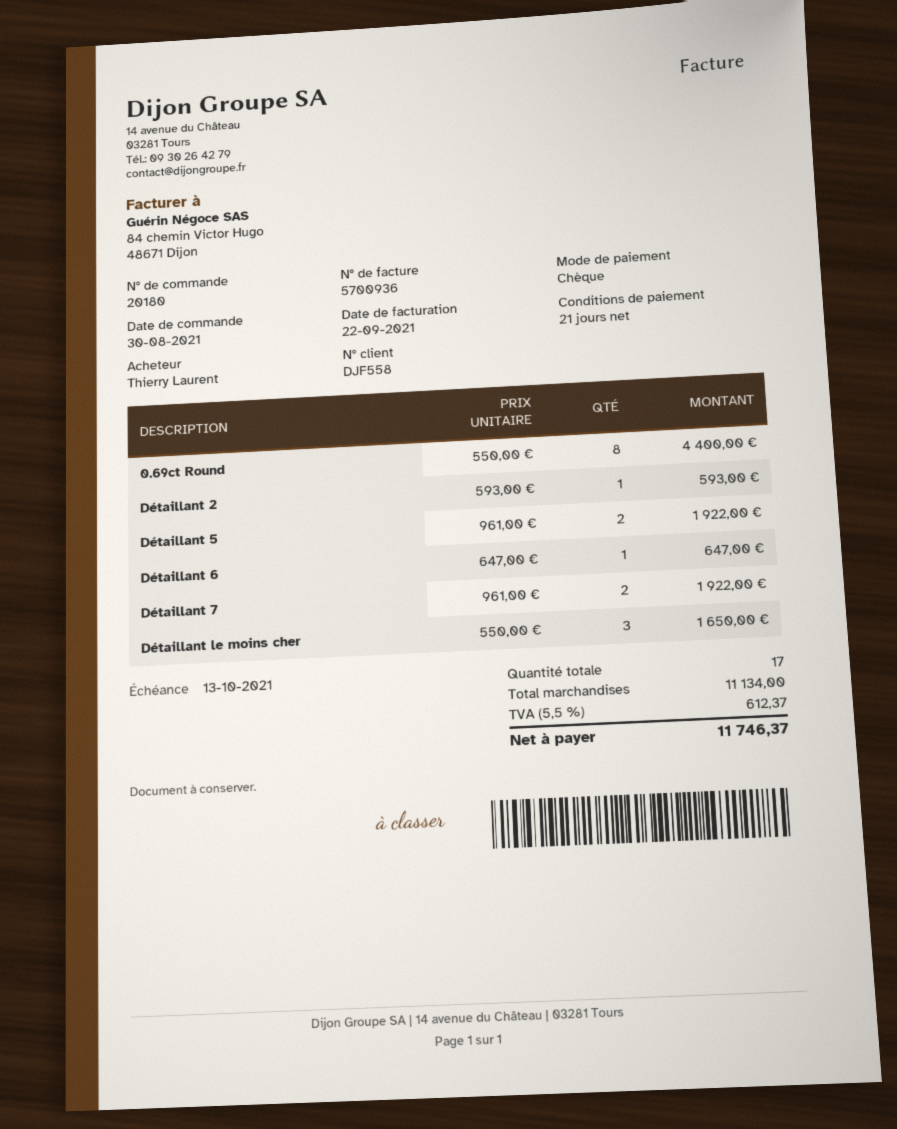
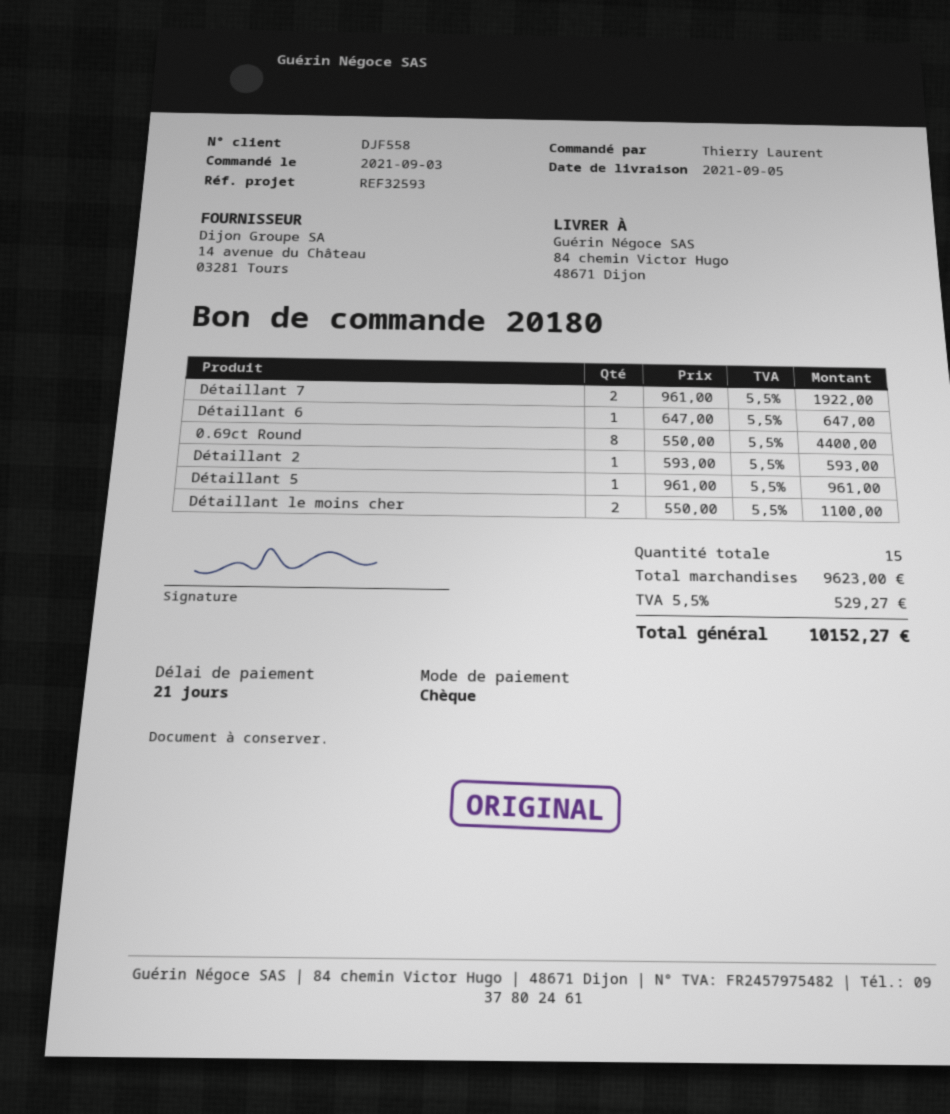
order date: 2021-08-30 -> 2021-09-03
Détaillant 5: 2 x 961.00 = 1922.00 -> 1 x 961.00 = 961.00
Détaillant le moins cher: 3 x 550.00 = 1650.00 -> 2 x 550.00 = 1100.00
total quantity: 17 -> 15
subtotal: 11134.00 -> 9623.00
tax: 5.5% = 612.37 -> 5.5% = 529.27
total: 11746.37 -> 10152.27

